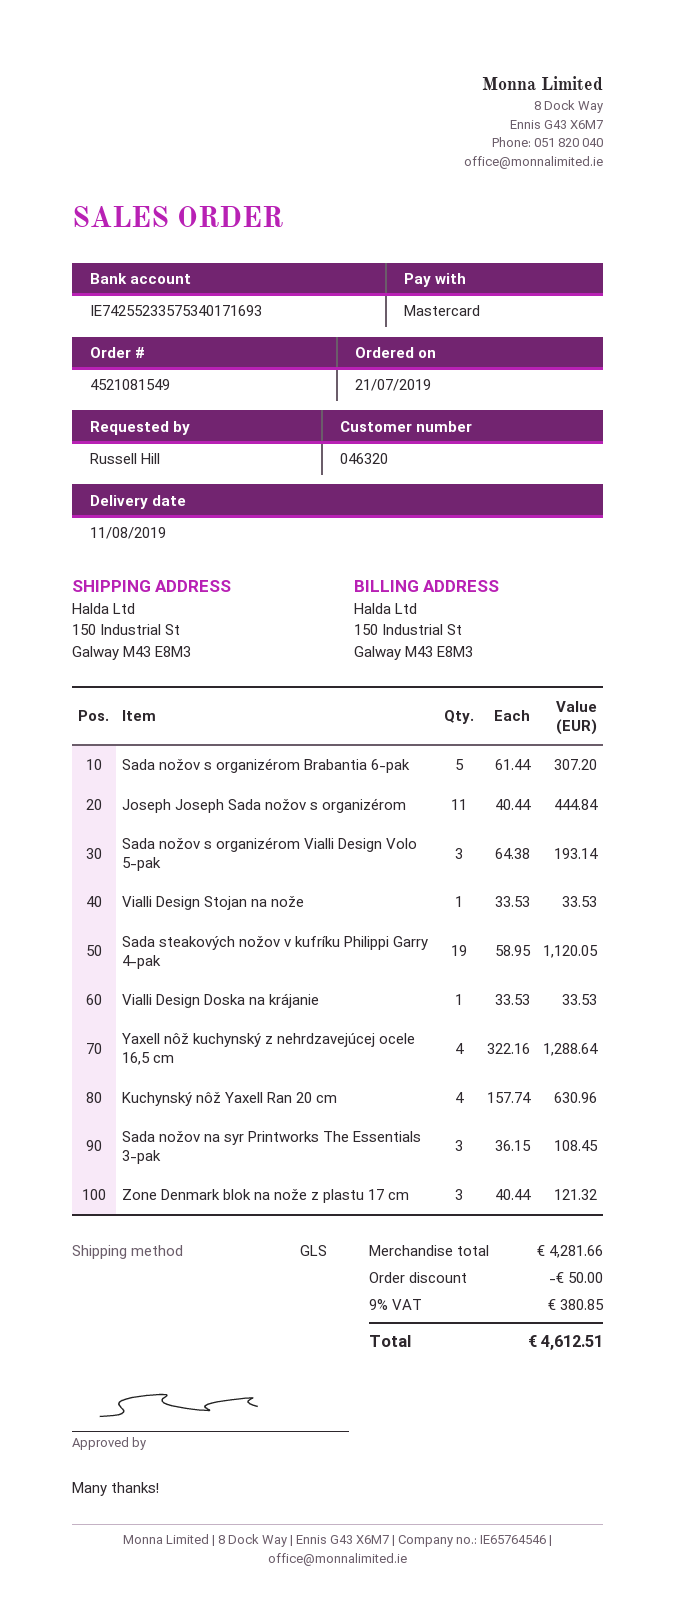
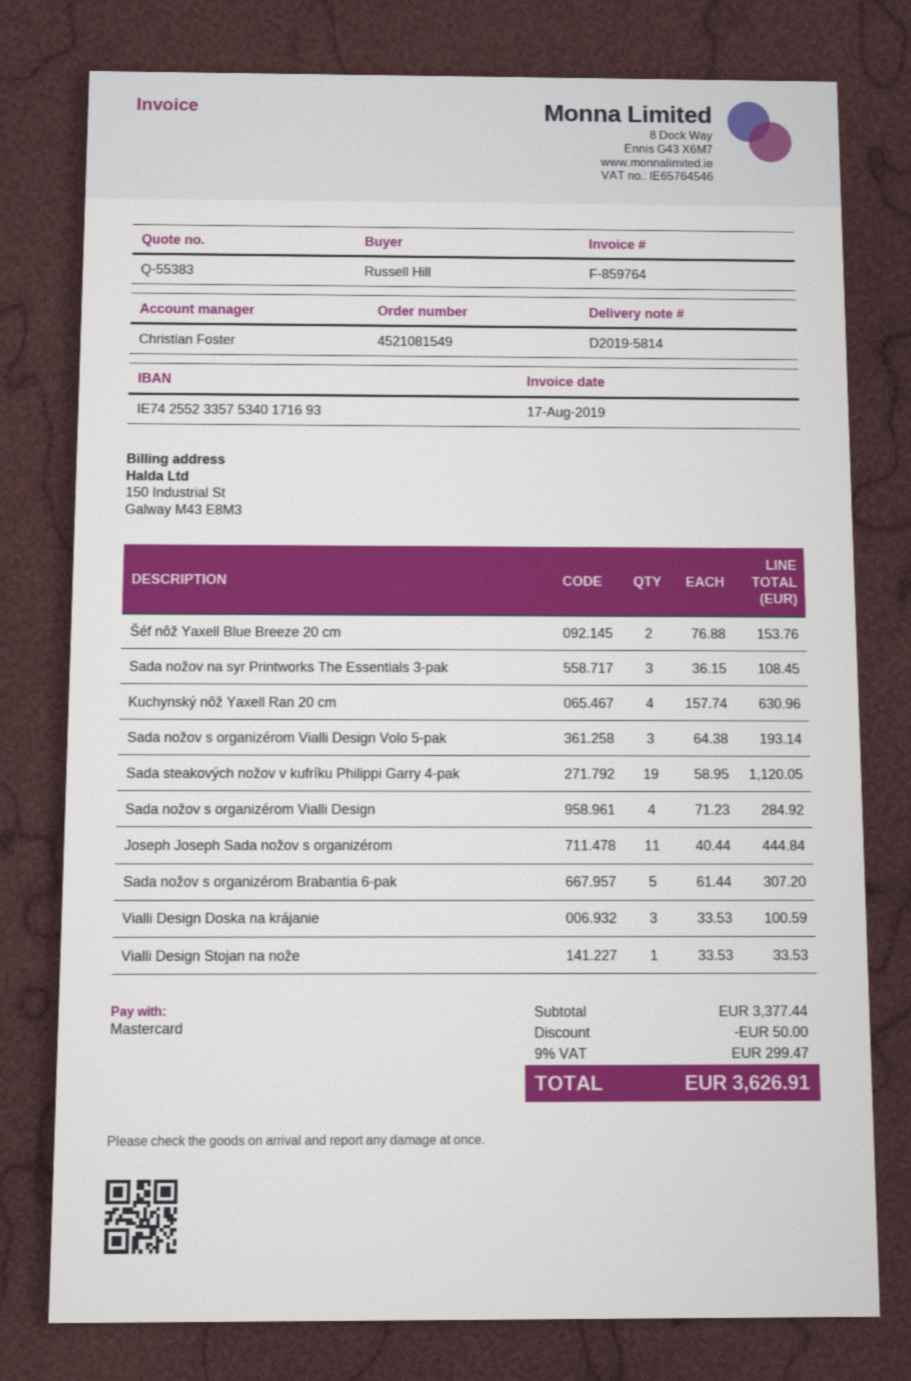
Vialli Design Doska na krájanie: 1 x 33.53 = 33.53 -> 3 x 33.53 = 100.59
Yaxell nôž kuchynský z nehrdzavejúcej ocele 16,5 cm: 4 x 322.16 = 1288.64 -> none
Zone Denmark blok na nože z plastu 17 cm: 3 x 40.44 = 121.32 -> none
Šéf nôž Yaxell Blue Breeze 20 cm: none -> 2 x 76.88 = 153.76
Sada nožov s organizérom Vialli Design: none -> 4 x 71.23 = 284.92
subtotal: 4281.66 -> 3377.44
tax: 9% = 380.85 -> 9% = 299.47
total: 4612.51 -> 3626.91

